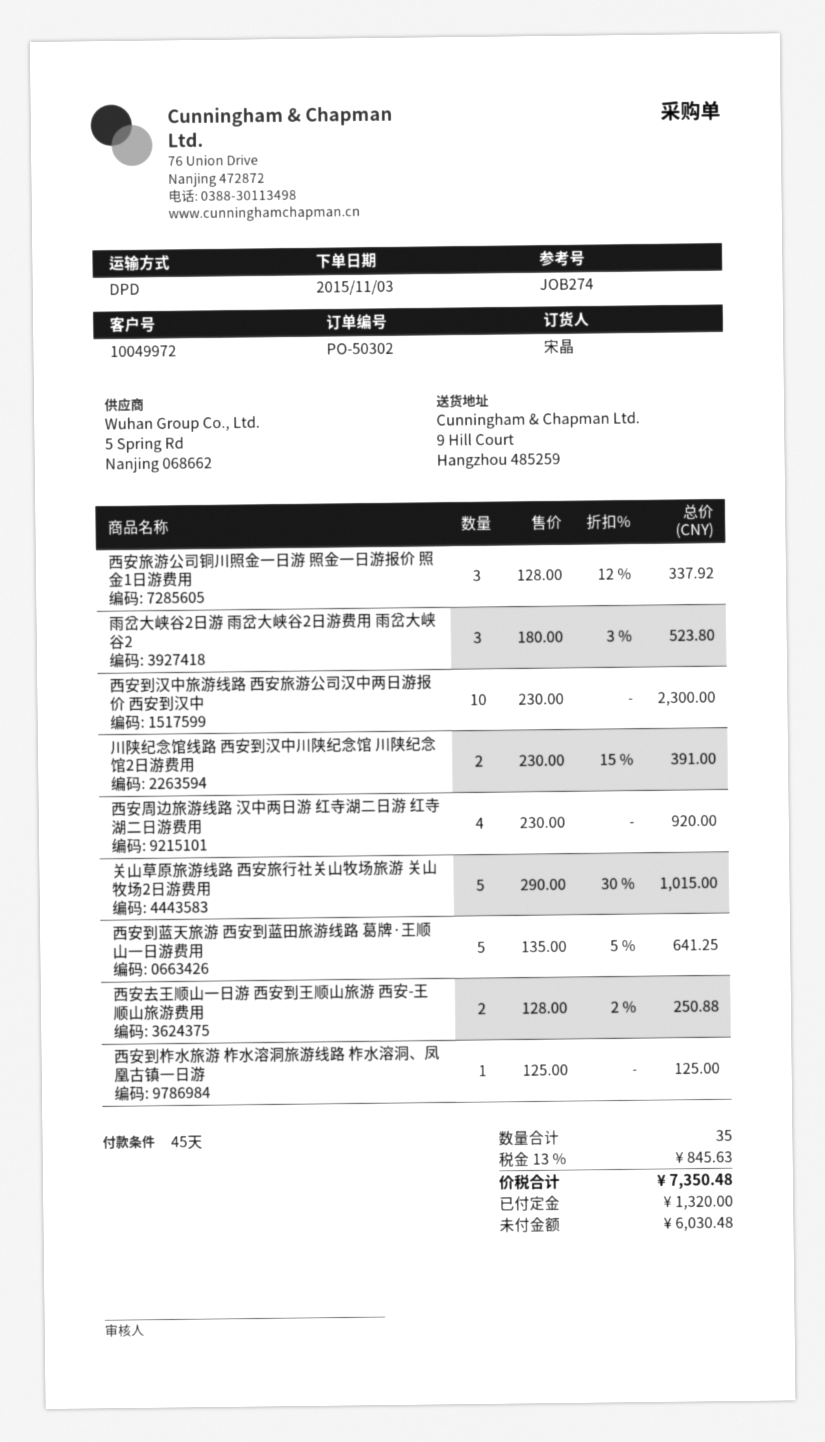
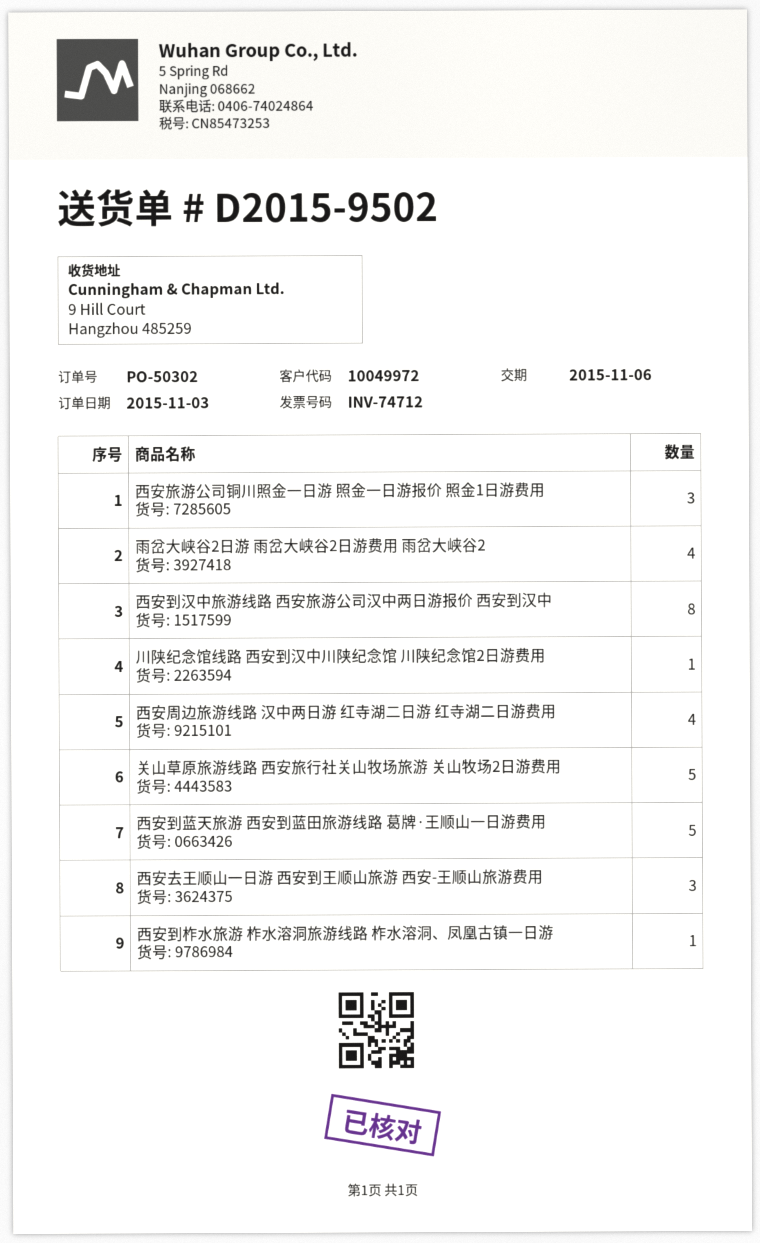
雨岔大峡谷2日游 雨岔大峡谷2日游费用 雨岔大峡谷2: 3 -> 4
西安到汉中旅游线路 西安旅游公司汉中两日游报价 西安到汉中: 10 -> 8
川陕纪念馆线路 西安到汉中川陕纪念馆 川陕纪念馆2日游费用: 2 -> 1
西安去王顺山一日游 西安到王顺山旅游 西安-王顺山旅游费用: 2 -> 3

